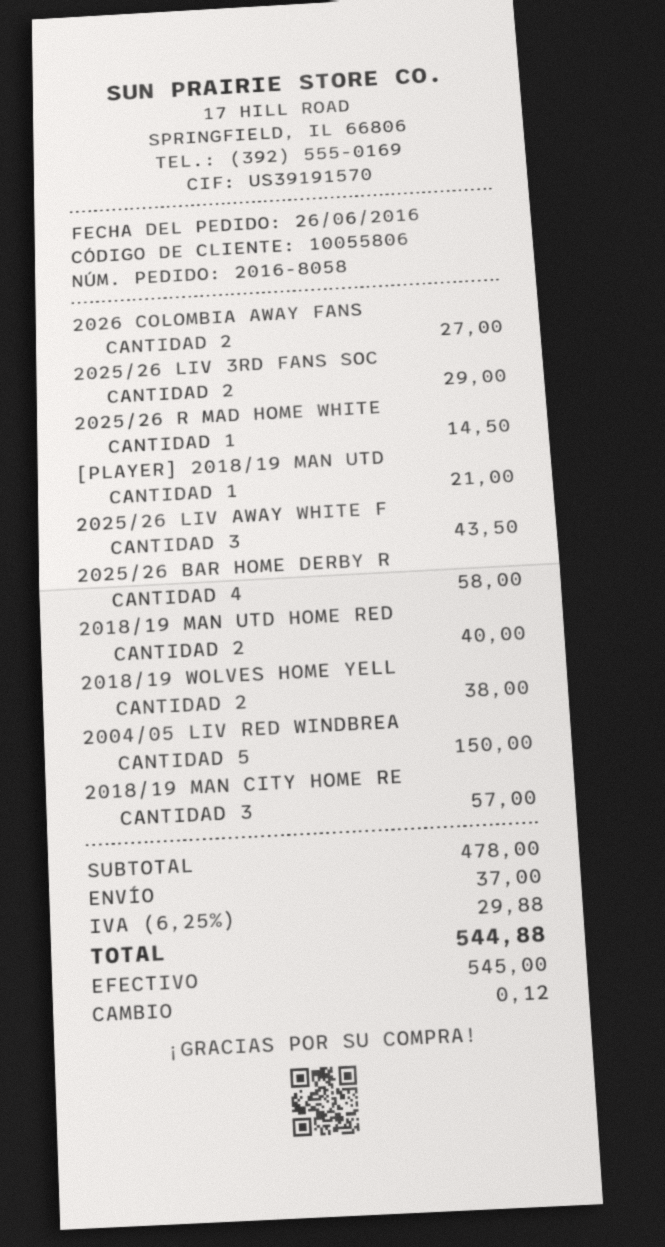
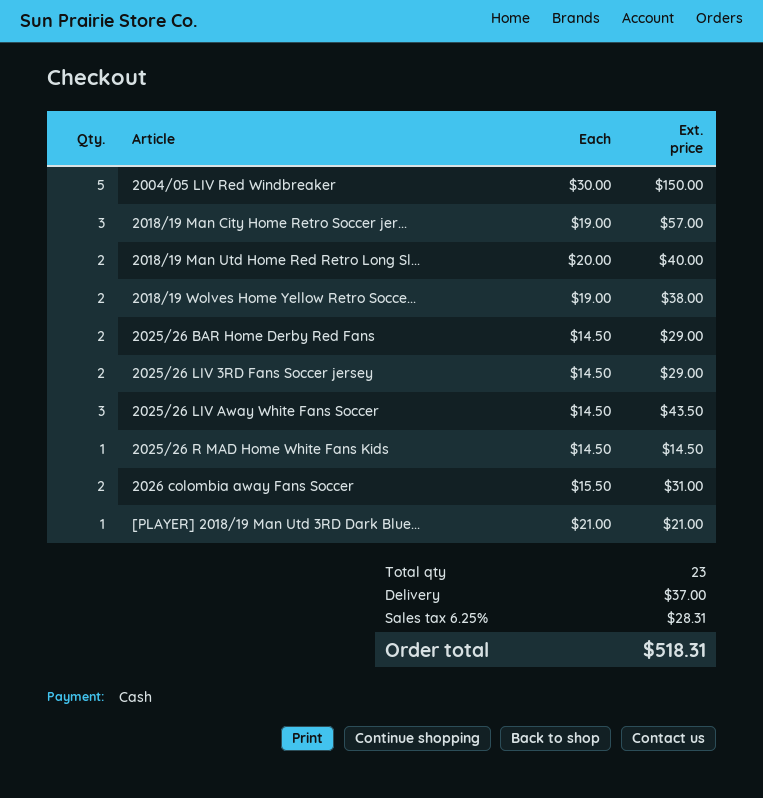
2026 COLOMBIA AWAY FANS: 2 for 27.00 -> 2 for 31.00
2025/26 BAR HOME DERBY R: 4 for 58.00 -> 2 for 29.00
tax: 6.25% = 29.88 -> 6.25% = 28.31
total: 544.88 -> 518.31

